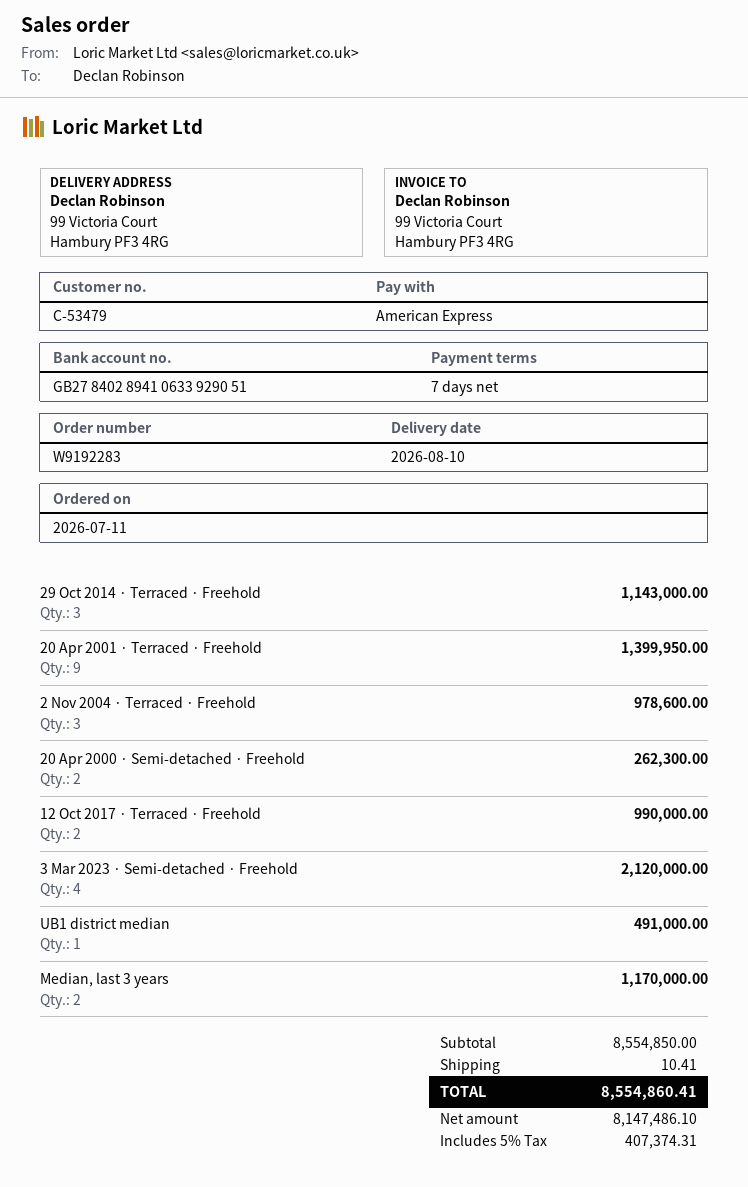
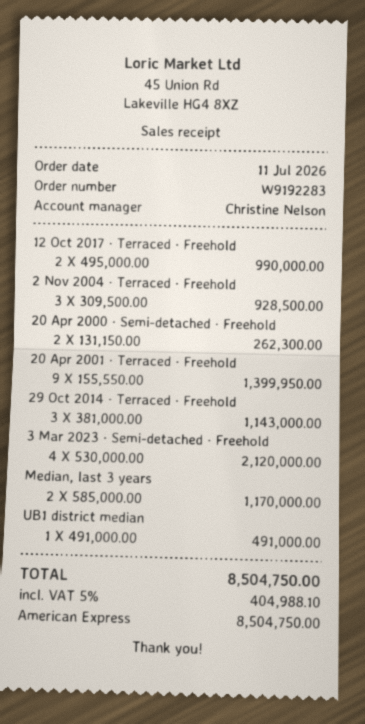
2 Nov 2004 · Terraced · Freehold: 3 for 978600.00 -> 3 for 928500.00
shipping: 10.41 -> none
tax: 5% = 407374.31 -> 5% = 404988.10
total: 8554860.41 -> 8504750.00

